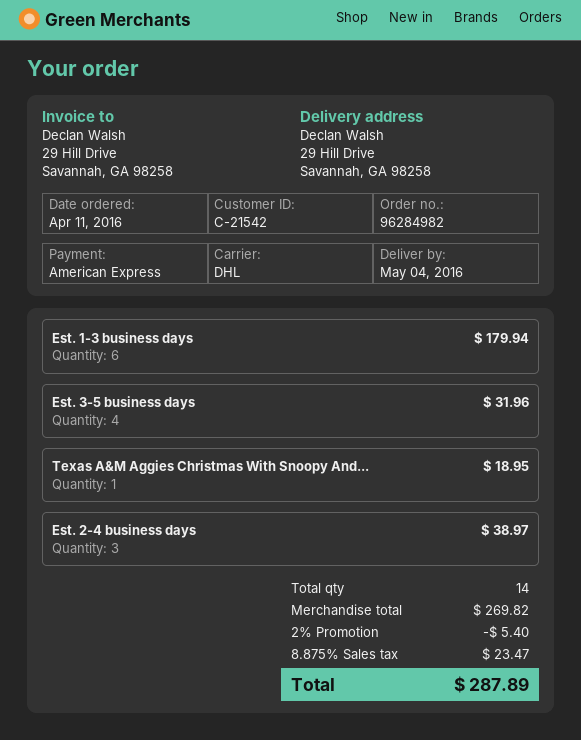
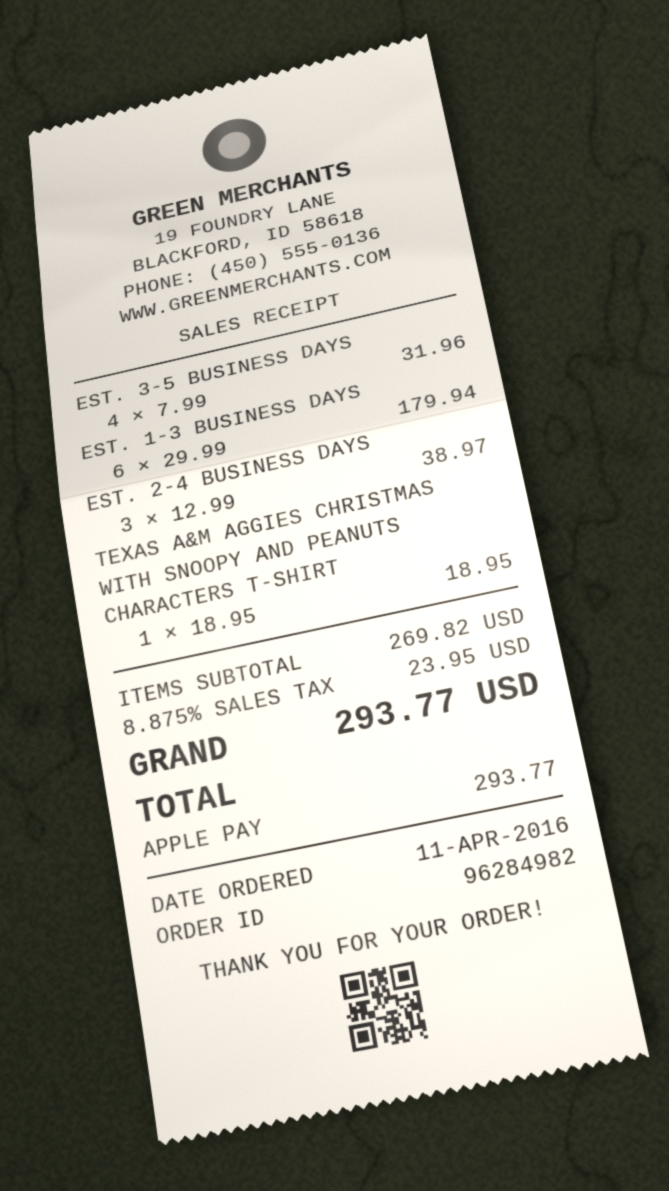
payment method: American Express -> Apple Pay
discount: 2% = 5.40 -> none
tax: 8.875% = 23.47 -> 8.875% = 23.95
total: 287.89 -> 293.77

